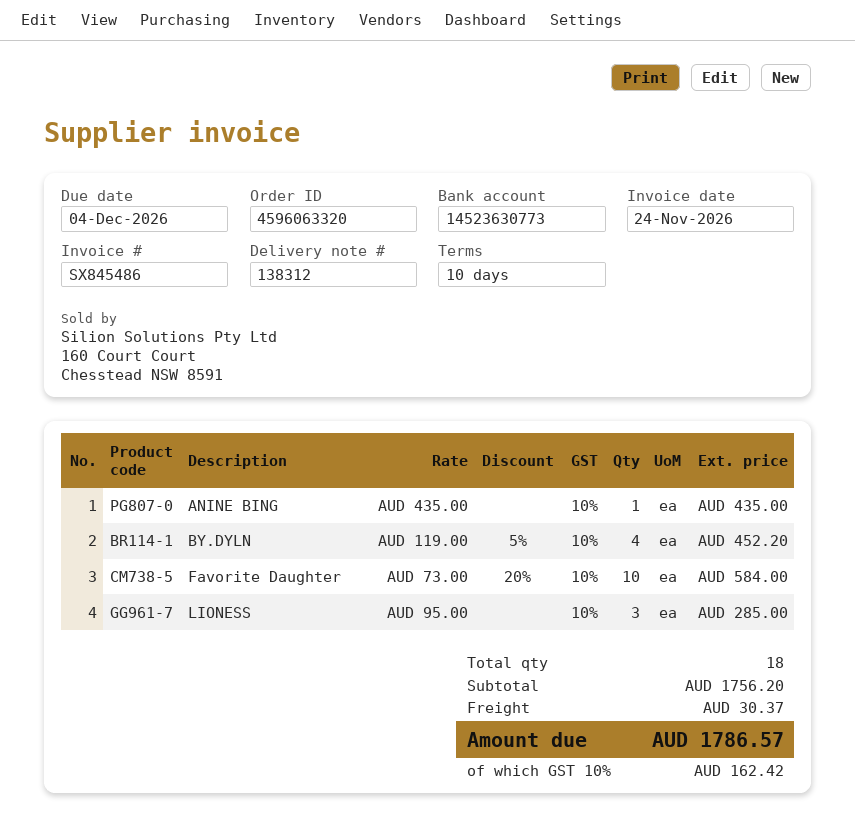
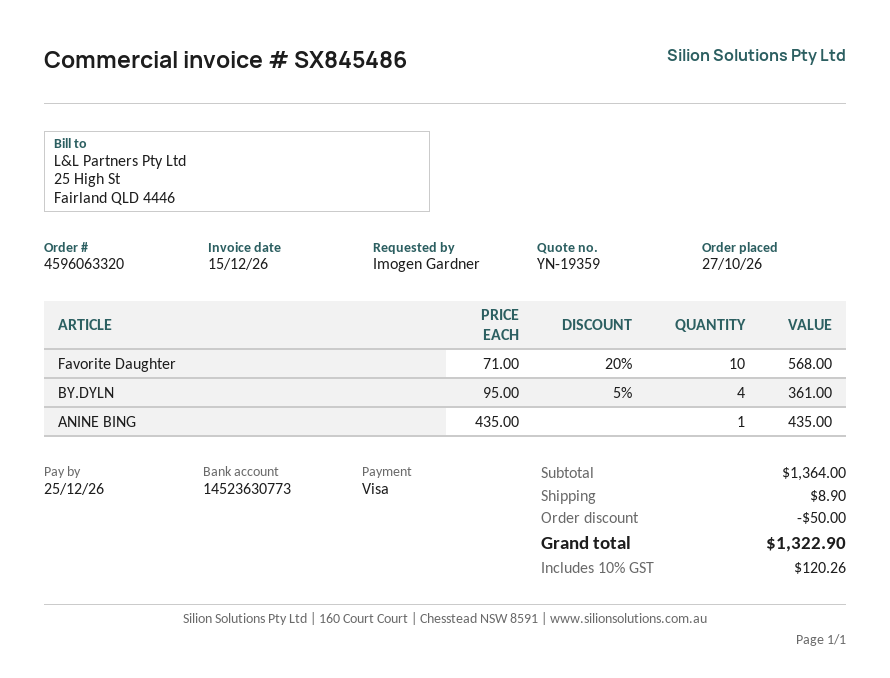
invoice date: 2026-11-24 -> 2026-12-15
due date: 2026-12-04 -> 2026-12-25
BY.DYLN: 4 x 119.00 - 5% = 452.20 -> 4 x 95.00 - 5% = 361.00
Favorite Daughter: 10 x 73.00 - 20% = 584.00 -> 10 x 71.00 - 20% = 568.00
LIONESS: 3 x 95.00 = 285.00 -> none
subtotal: 1756.20 -> 1364.00
discount: none -> 50.00
shipping: 30.37 -> 8.90
tax: 10% = 162.42 -> 10% = 120.26
total: 1786.57 -> 1322.90

